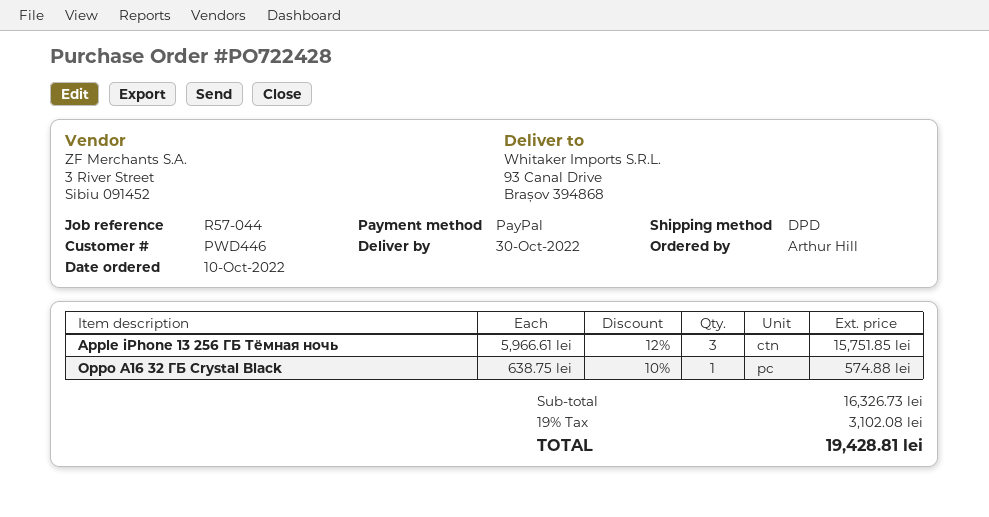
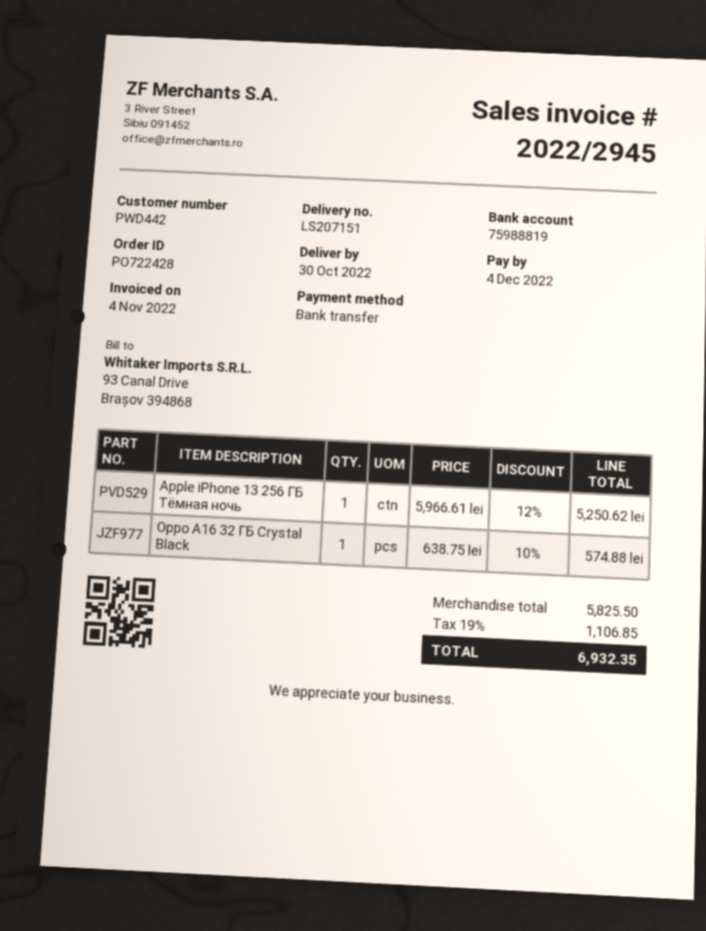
customer number: PWD446 -> PWD442
payment method: PayPal -> bank transfer
Apple iPhone 13 256 ГБ Тёмная ночь: 3 x 5966.61 - 12% = 15751.85 -> 1 x 5966.61 - 12% = 5250.62
subtotal: 16326.73 -> 5825.50
tax: 19% = 3102.08 -> 19% = 1106.85
total: 19428.81 -> 6932.35

